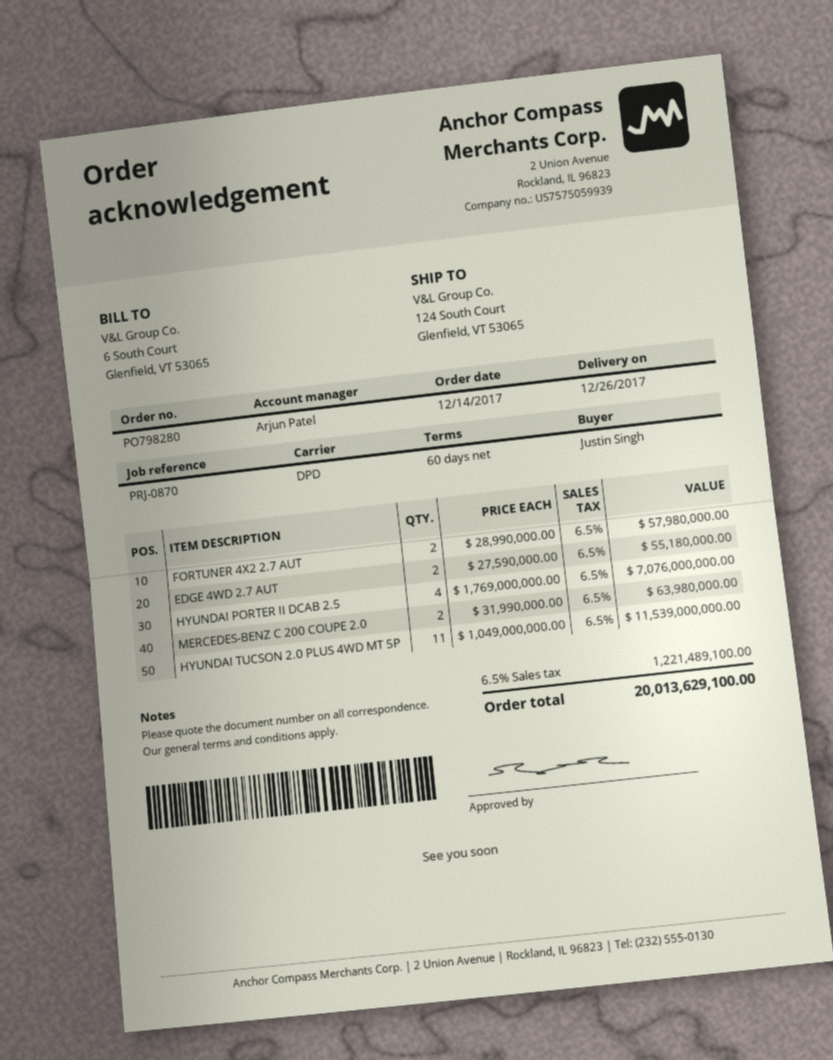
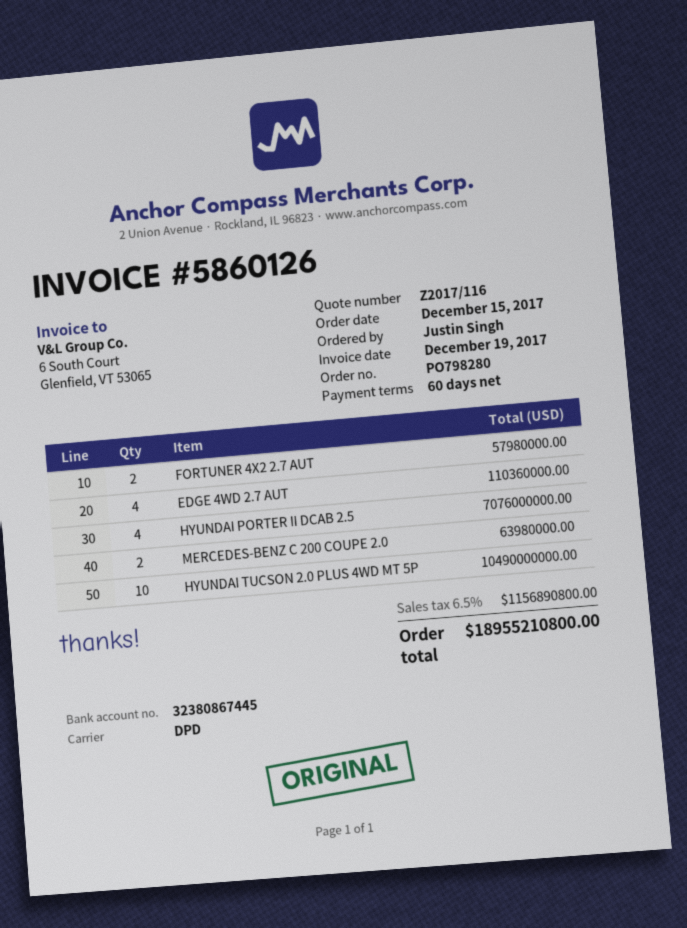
order date: 2017-12-14 -> 2017-12-15
EDGE 4WD 2.7 AUT: 2 for 55180000.00 -> 4 for 110360000.00
HYUNDAI TUCSON 2.0 PLUS 4WD MT 5P: 11 for 11539000000.00 -> 10 for 10490000000.00
tax: 6.5% = 1221489100.00 -> 6.5% = 1156890800.00
total: 20013629100.00 -> 18955210800.00

